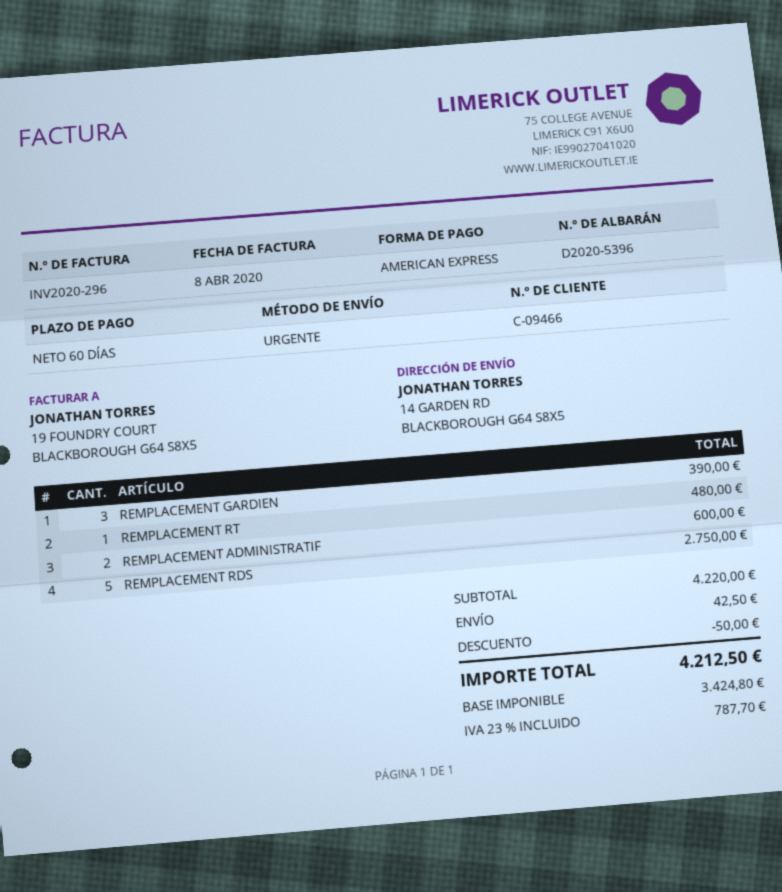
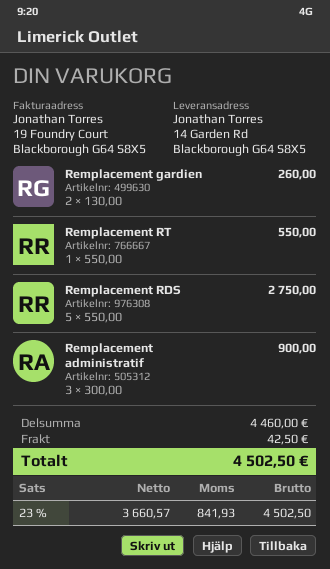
REMPLACEMENT GARDIEN: 3 for 390.00 -> 2 for 260.00
REMPLACEMENT RT: 1 for 480.00 -> 1 for 550.00
REMPLACEMENT ADMINISTRATIF: 2 for 600.00 -> 3 for 900.00
subtotal: 4220.00 -> 4460.00
discount: 50.00 -> none
net: 3424.80 -> 3660.57
tax: 23% = 787.70 -> 23% = 841.93
total: 4212.50 -> 4502.50

